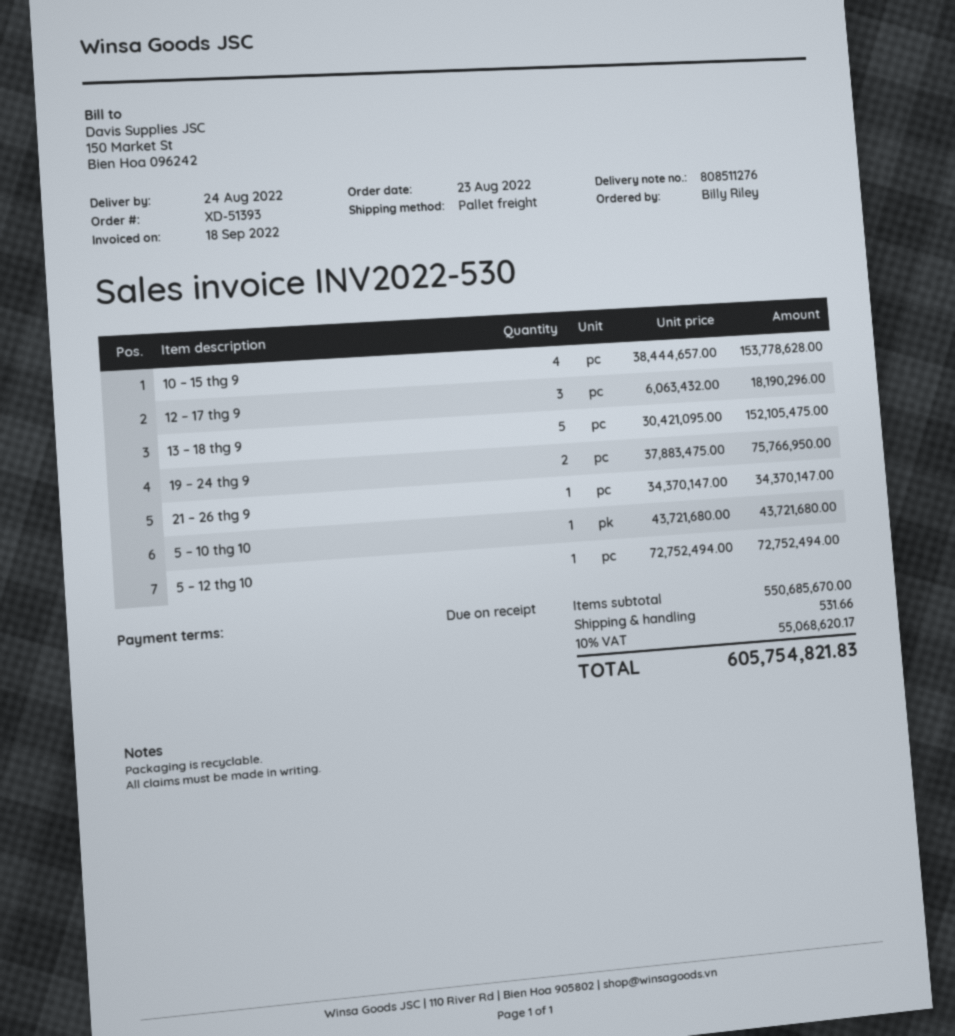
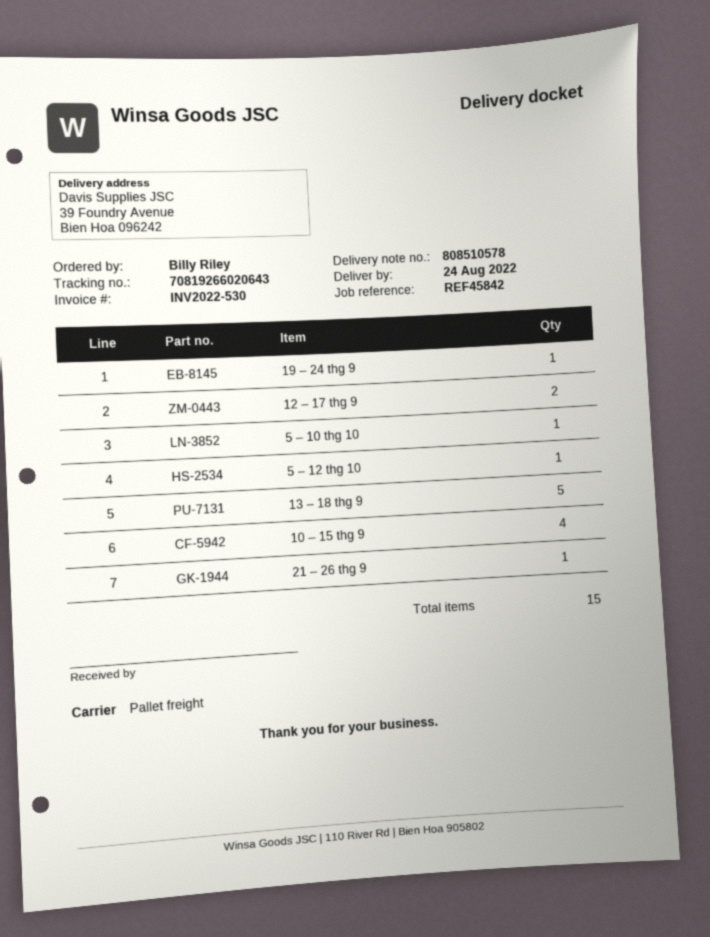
delivery note number: 808511276 -> 808510578
12 – 17 thg 9: 3 -> 2
19 – 24 thg 9: 2 -> 1

